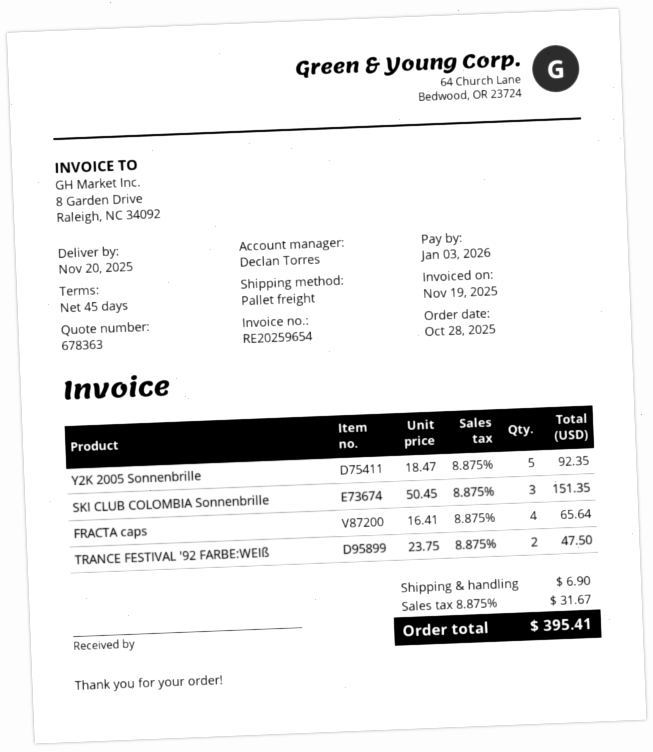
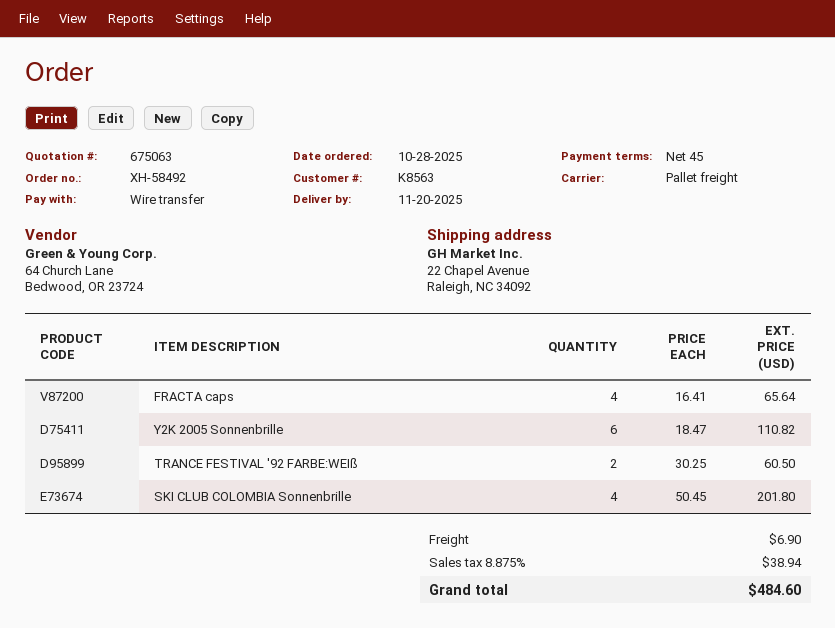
quote number: 678363 -> 675063
Y2K 2005 Sonnenbrille: 5 x 18.47 = 92.35 -> 6 x 18.47 = 110.82
SKI CLUB COLOMBIA Sonnenbrille: 3 x 50.45 = 151.35 -> 4 x 50.45 = 201.80
TRANCE FESTIVAL '92 FARBE:WEIß: 2 x 23.75 = 47.50 -> 2 x 30.25 = 60.50
tax: 8.875% = 31.67 -> 8.875% = 38.94
total: 395.41 -> 484.60

